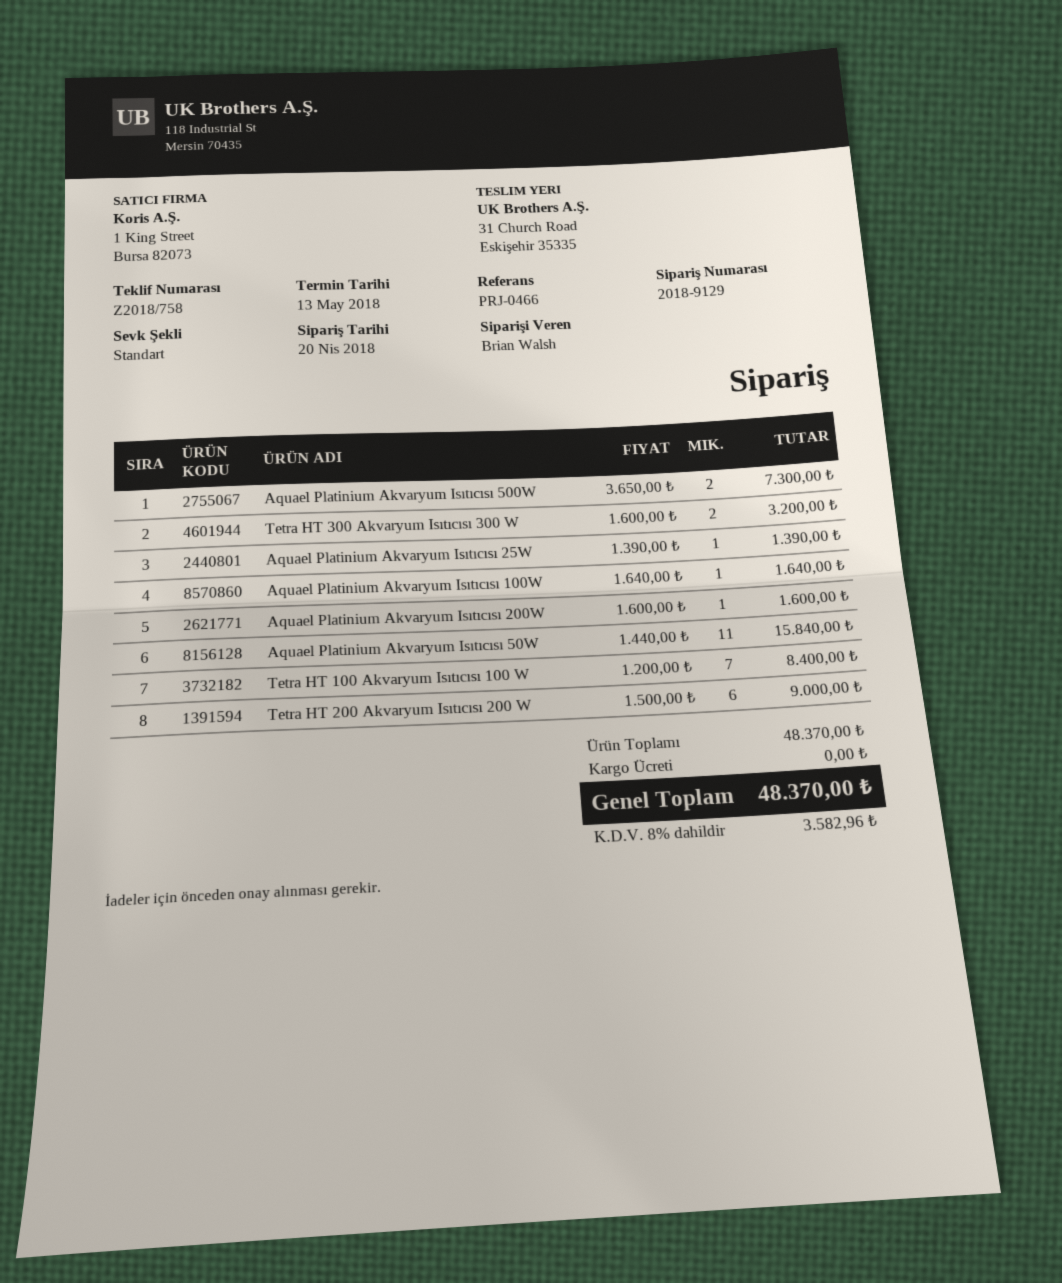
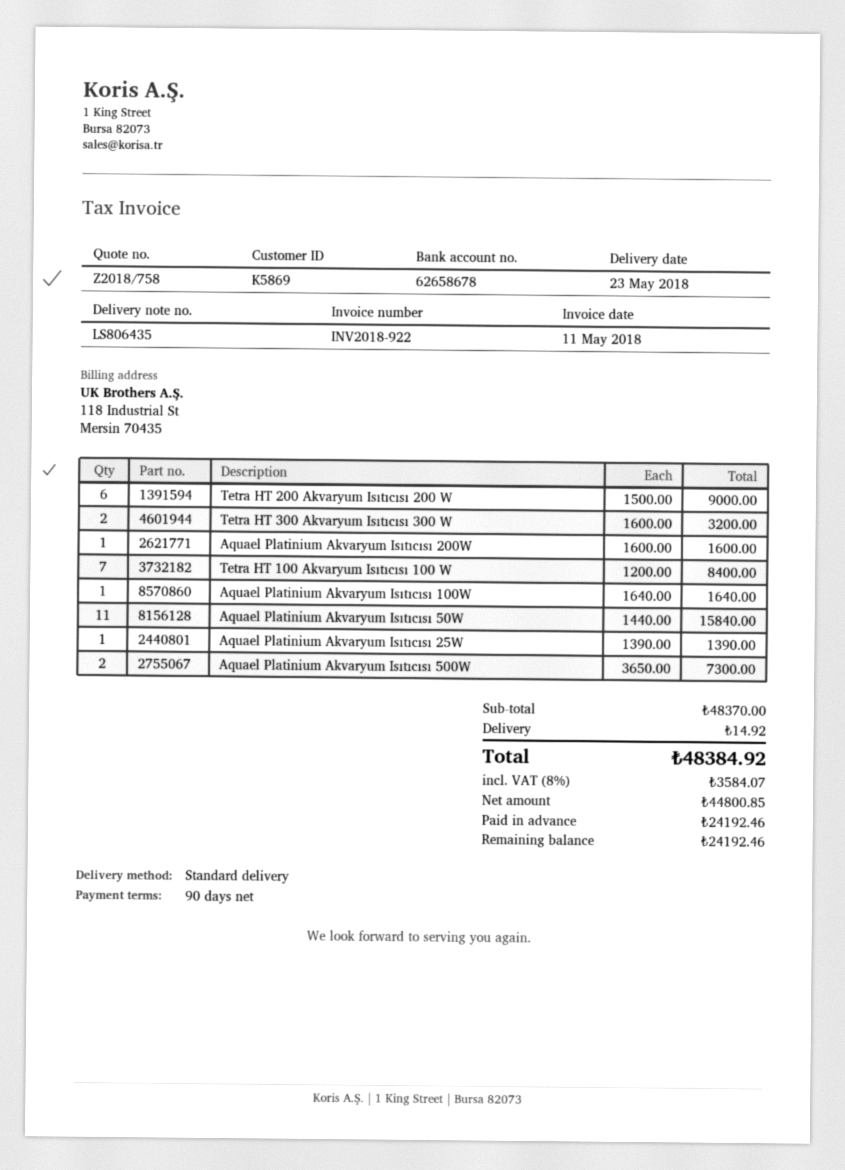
delivery date: 2018-05-13 -> 2018-05-23
shipping: 0.00 -> 14.92
tax: 8% = 3582.96 -> 8% = 3584.07
total: 48370.00 -> 48384.92

